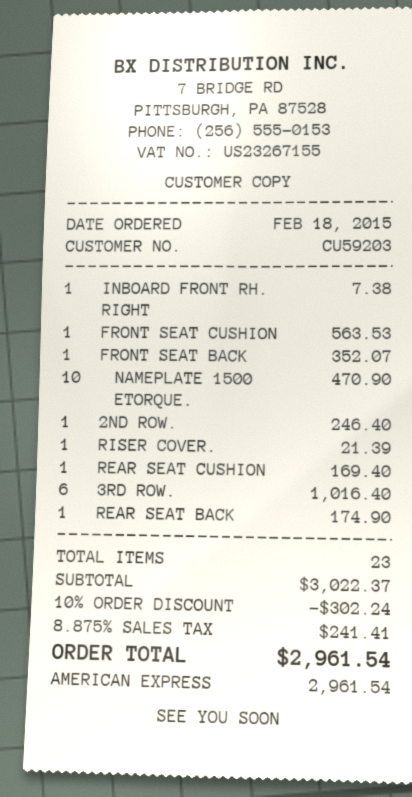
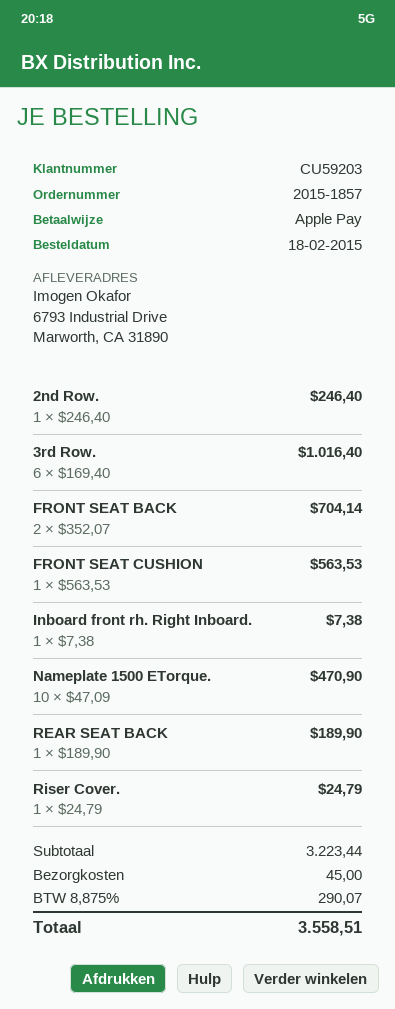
payment method: American Express -> Apple Pay
FRONT SEAT BACK: 1 for 352.07 -> 2 for 704.14
RISER COVER.: 1 for 21.39 -> 1 for 24.79
REAR SEAT CUSHION: 1 for 169.40 -> none
REAR SEAT BACK: 1 for 174.90 -> 1 for 189.90
subtotal: 3022.37 -> 3223.44
discount: 10% = 302.24 -> none
shipping: none -> 45.00
tax: 8.875% = 241.41 -> 8.875% = 290.07
total: 2961.54 -> 3558.51

